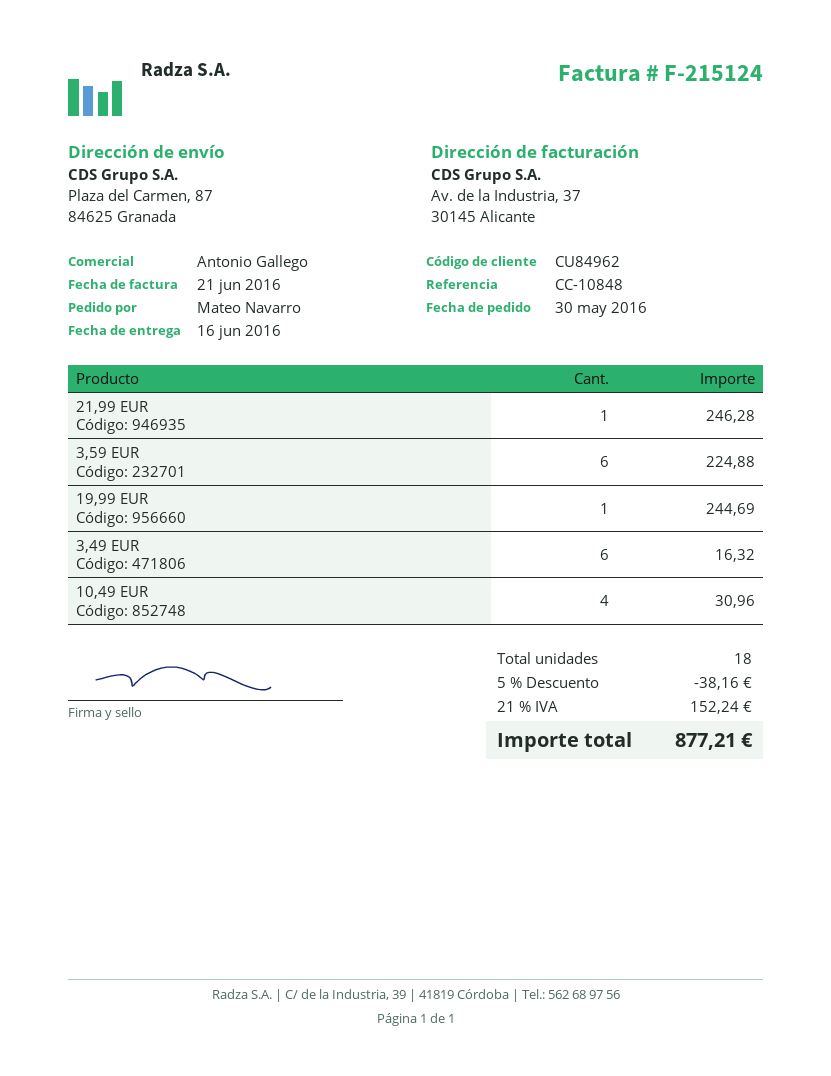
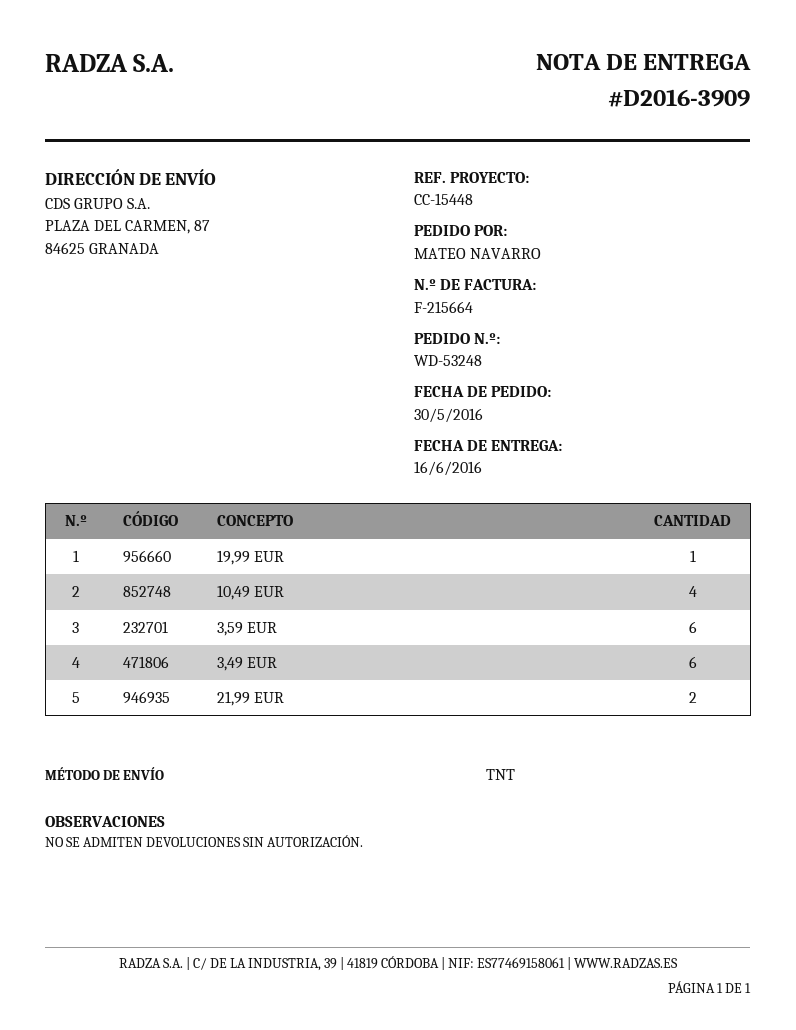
invoice number: F-215124 -> F-215664
reference: CC-10848 -> CC-15448
21,99 EUR: 1 -> 2

